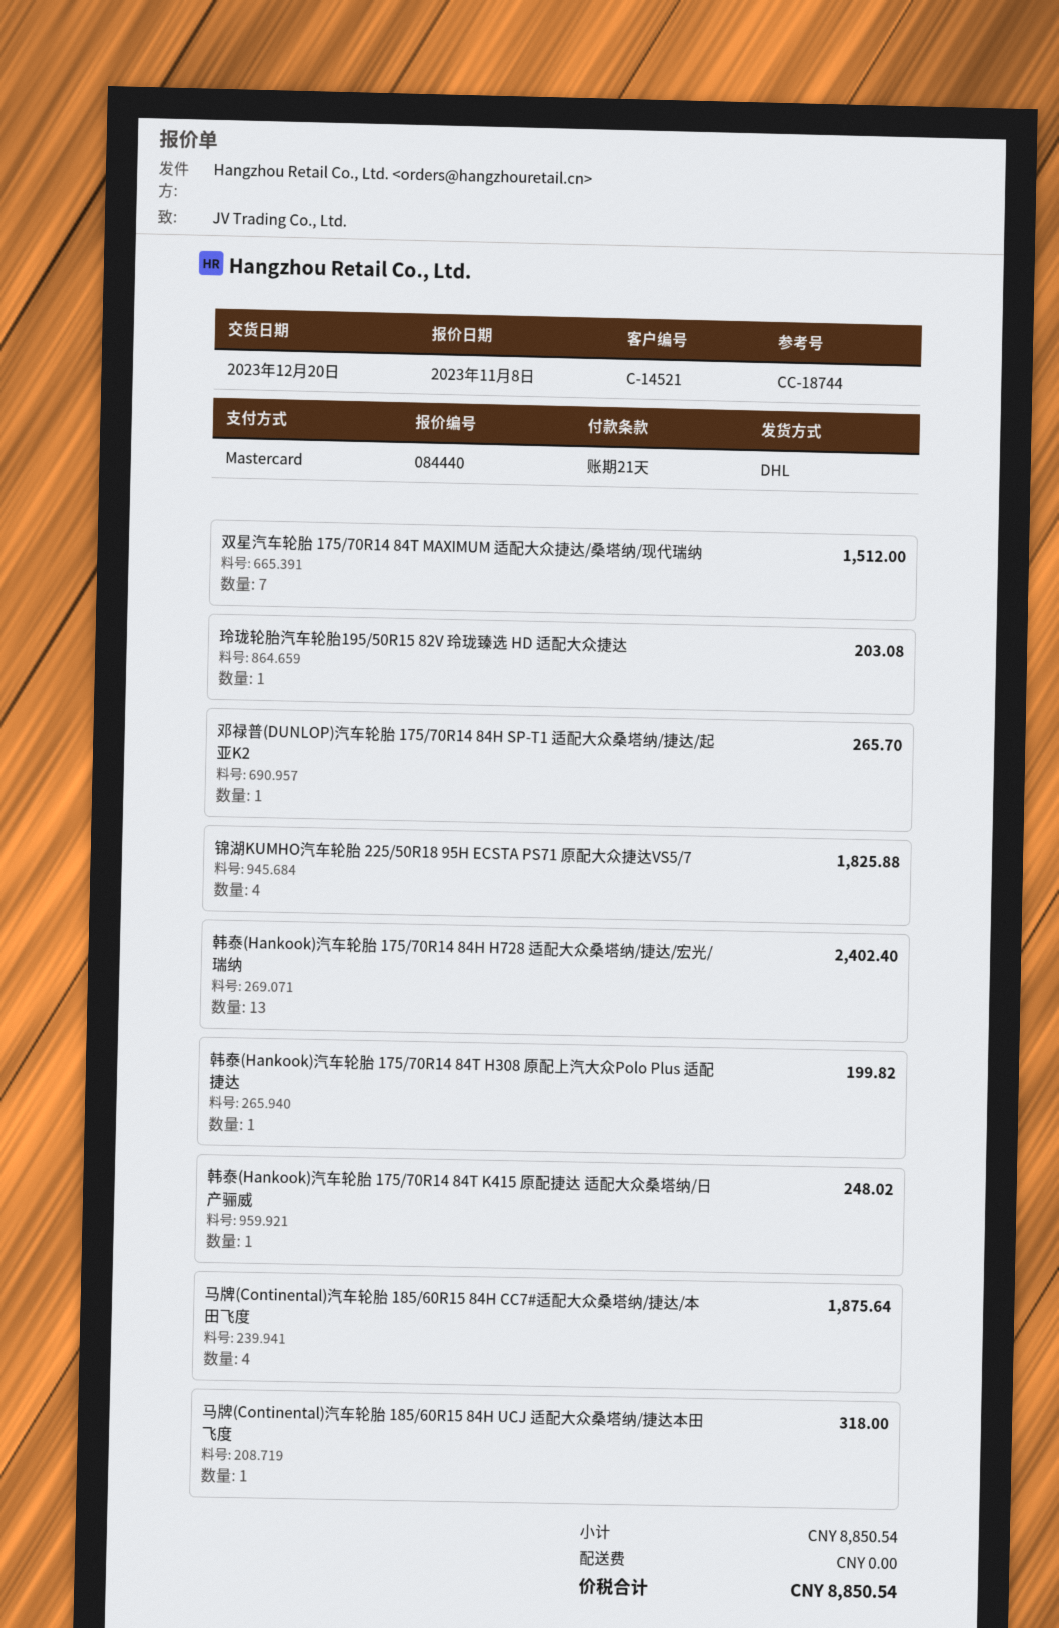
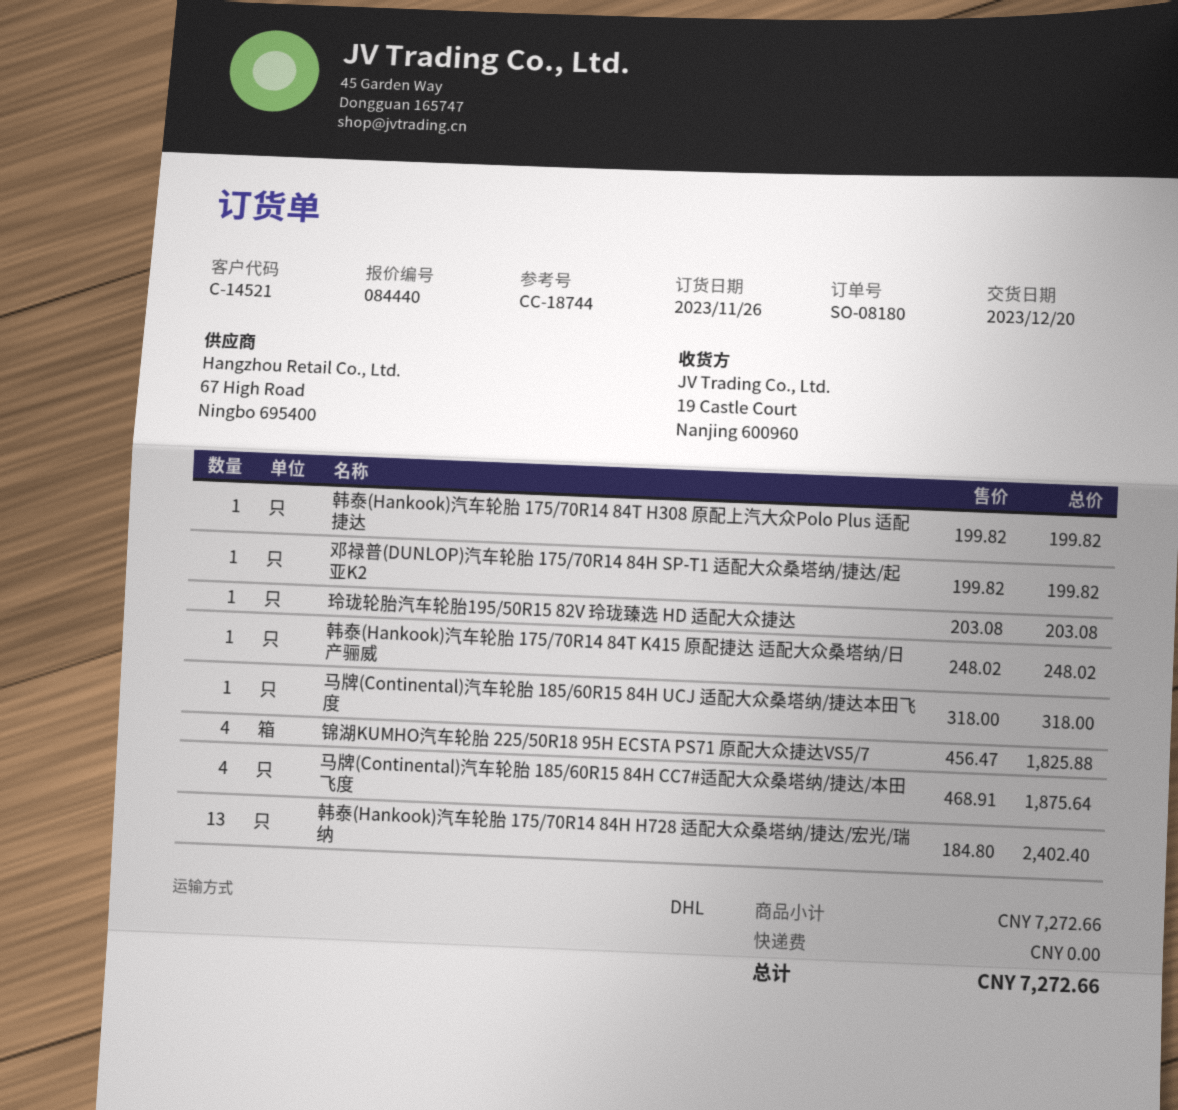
双星汽车轮胎 175/70R14 84T MAXIMUM 适配大众捷达/桑塔纳/现代瑞纳: 7 for 1512.00 -> none
邓禄普(DUNLOP)汽车轮胎 175/70R14 84H SP-T1 适配大众桑塔纳/捷达/起亚K2: 1 for 265.70 -> 1 for 199.82
subtotal: 8850.54 -> 7272.66
total: 8850.54 -> 7272.66

